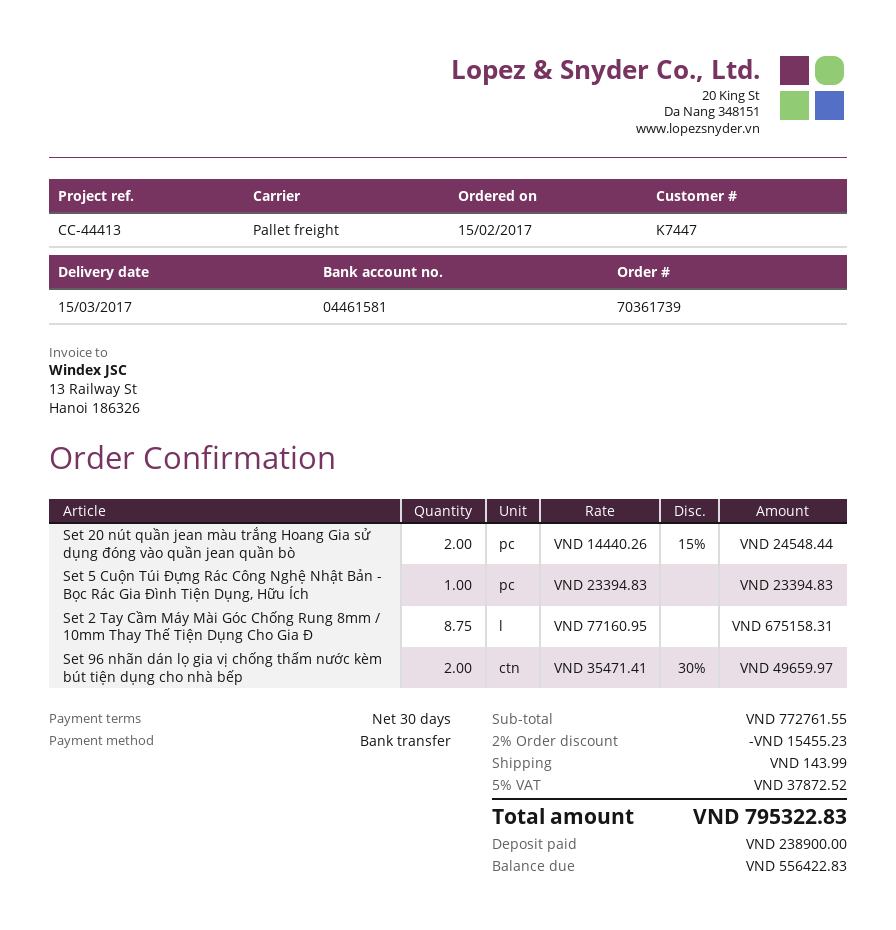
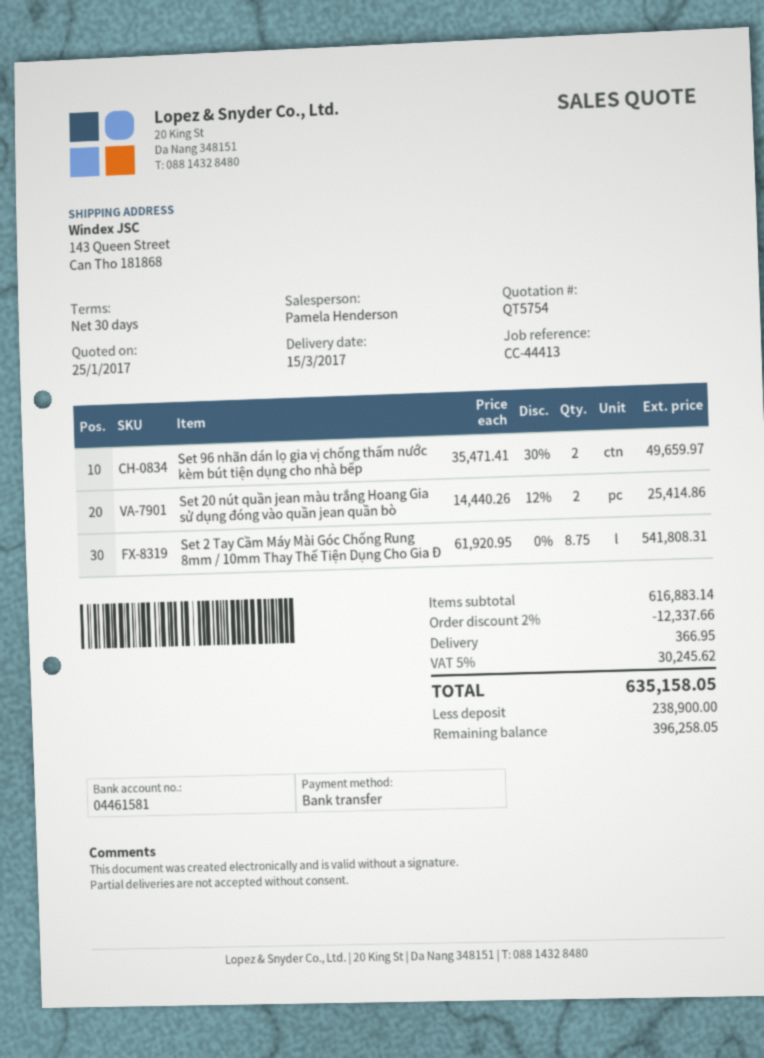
Set 20 nút quần jean màu trắng Hoang Gia sử dụng đóng vào quần jean quần bò: 2 x 14440.26 - 15% = 24548.44 -> 2 x 14440.26 - 12% = 25414.86
Set 5 Cuộn Túi Đựng Rác Công Nghệ Nhật Bản - Bọc Rác Gia Đình Tiện Dụng, Hữu Ích: 1 x 23394.83 = 23394.83 -> none
Set 2 Tay Cầm Máy Mài Góc Chống Rung 8mm / 10mm Thay Thế Tiện Dụng Cho Gia Đ: 8.75 x 77160.95 = 675158.31 -> 8.75 x 61920.95 = 541808.31
subtotal: 772761.55 -> 616883.14
discount: 2% = 15455.23 -> 2% = 12337.66
shipping: 143.99 -> 366.95
tax: 5% = 37872.52 -> 5% = 30245.62
total: 795322.83 -> 635158.05
balance: 556422.83 -> 396258.05

